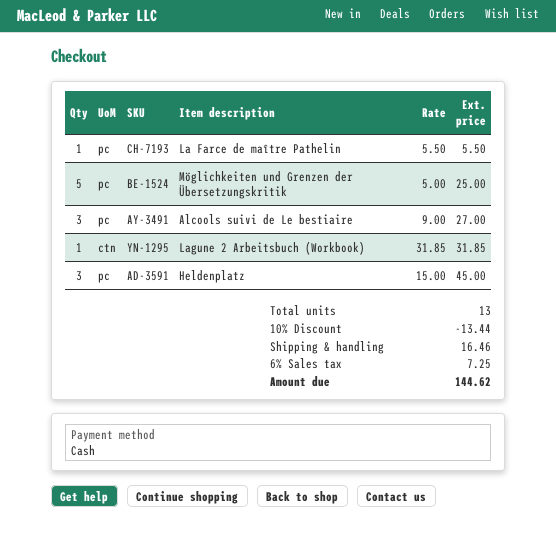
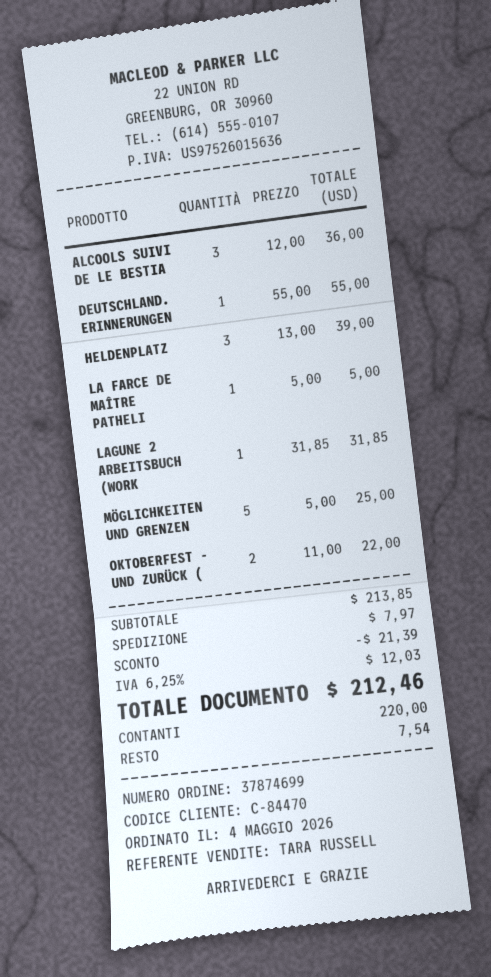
La Farce de maître Pathelin: 1 x 5.50 = 5.50 -> 1 x 5.00 = 5.00
Alcools suivi de Le bestiaire: 3 x 9.00 = 27.00 -> 3 x 12.00 = 36.00
Heldenplatz: 3 x 15.00 = 45.00 -> 3 x 13.00 = 39.00
DEUTSCHLAND. ERINNERUNGEN: none -> 1 x 55.00 = 55.00
OKTOBERFEST - UND ZURÜCK (: none -> 2 x 11.00 = 22.00
discount: 13.44 -> 21.39
shipping: 16.46 -> 7.97
tax: 6% = 7.25 -> 6.25% = 12.03
total: 144.62 -> 212.46

